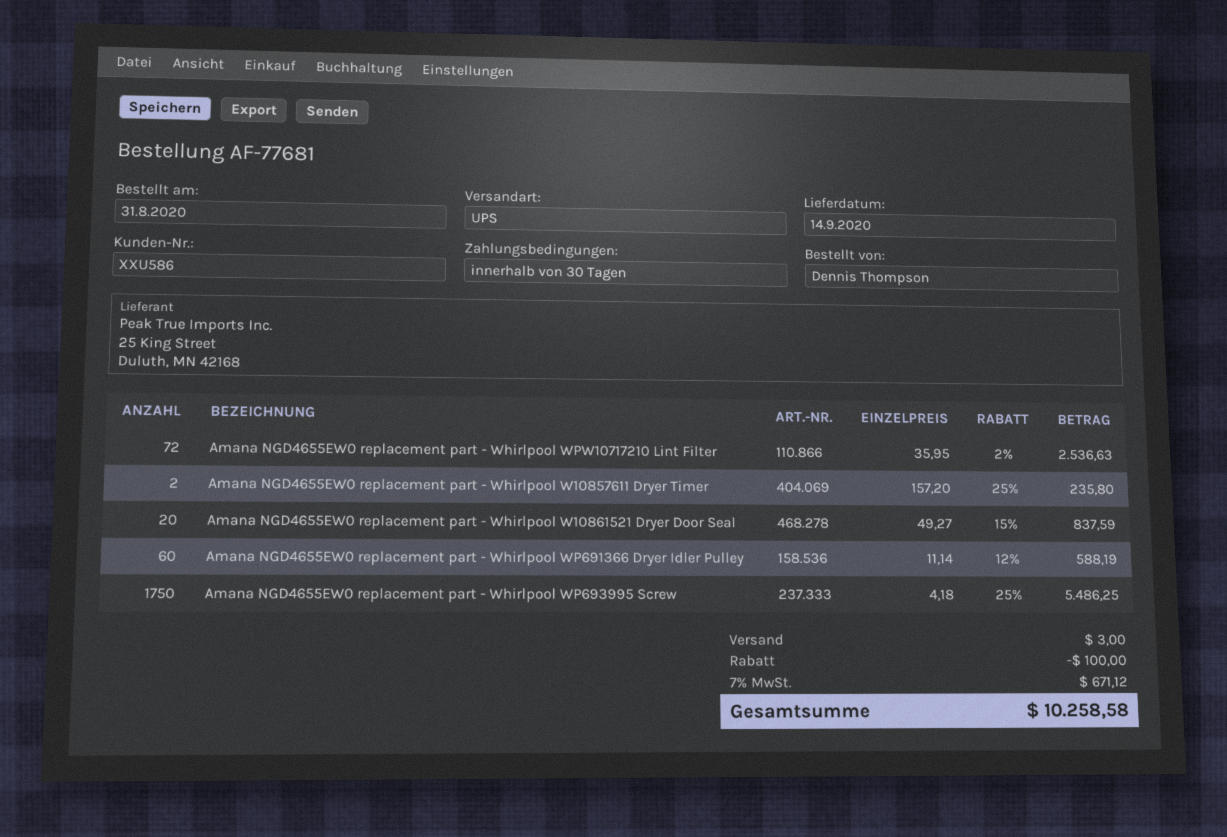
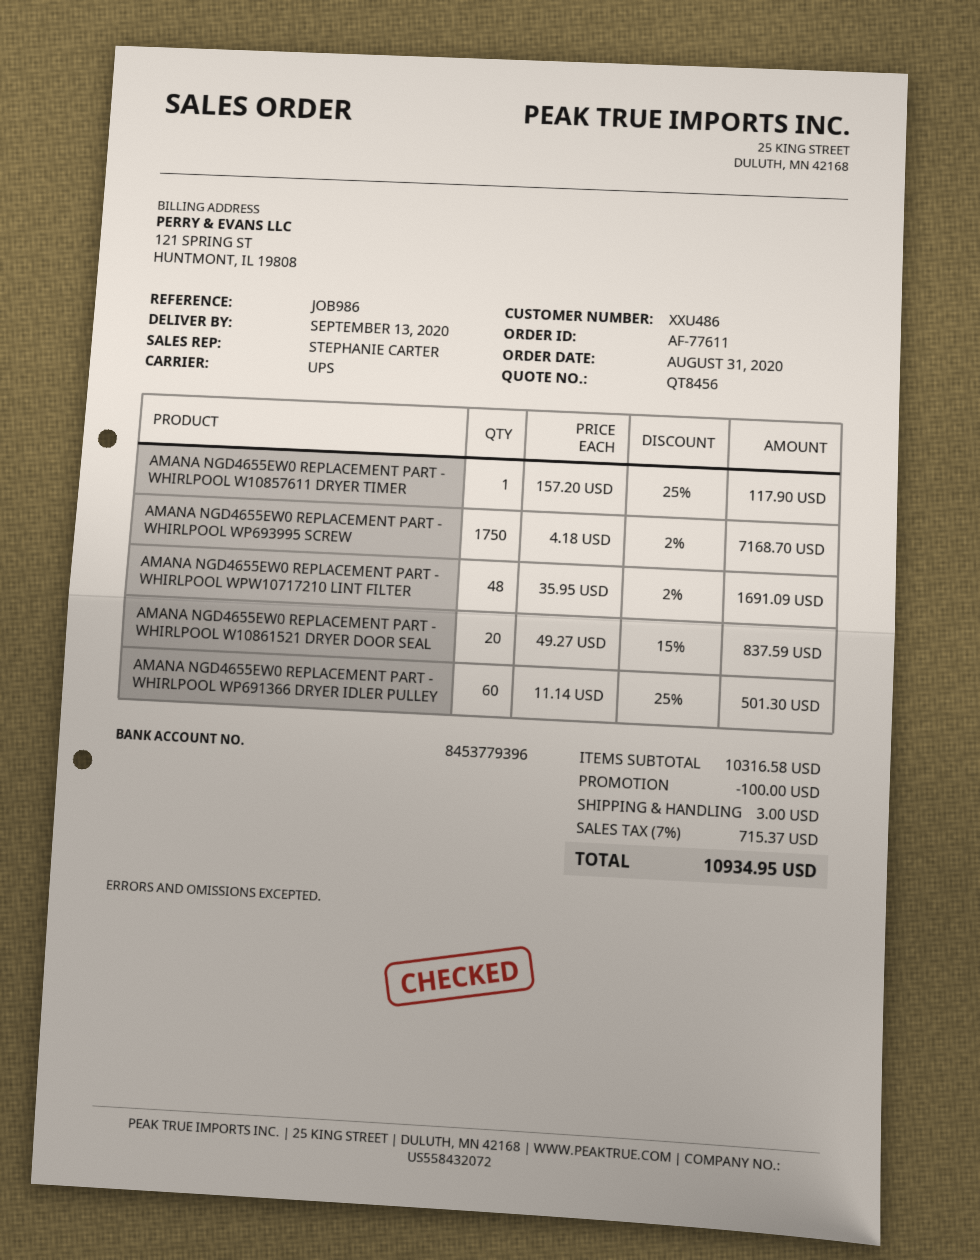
order number: AF-77681 -> AF-77611
delivery date: 2020-09-14 -> 2020-09-13
customer number: XXU586 -> XXU486
Amana NGD4655EW0 replacement part - Whirlpool WPW10717210 Lint Filter: 72 x 35.95 - 2% = 2536.63 -> 48 x 35.95 - 2% = 1691.09
Amana NGD4655EW0 replacement part - Whirlpool W10857611 Dryer Timer: 2 x 157.20 - 25% = 235.80 -> 1 x 157.20 - 25% = 117.90
Amana NGD4655EW0 replacement part - Whirlpool WP691366 Dryer Idler Pulley: 60 x 11.14 - 12% = 588.19 -> 60 x 11.14 - 25% = 501.30
Amana NGD4655EW0 replacement part - Whirlpool WP693995 Screw: 1750 x 4.18 - 25% = 5486.25 -> 1750 x 4.18 - 2% = 7168.70
tax: 7% = 671.12 -> 7% = 715.37
total: 10258.58 -> 10934.95

